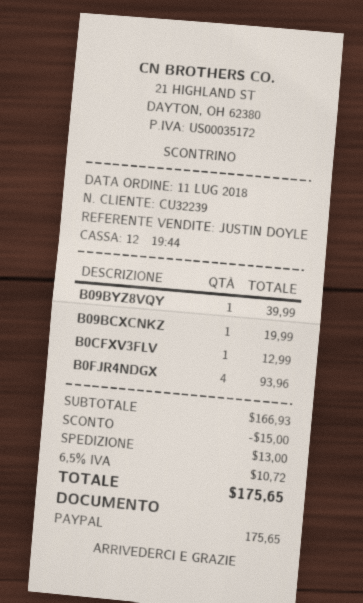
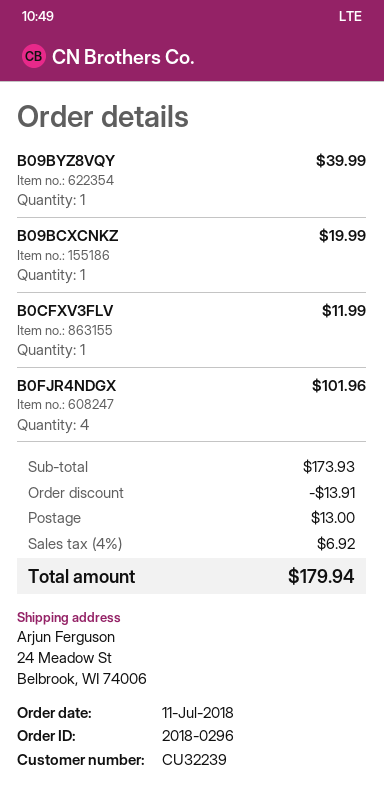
B0CFXV3FLV: 1 for 12.99 -> 1 for 11.99
B0FJR4NDGX: 4 for 93.96 -> 4 for 101.96
subtotal: 166.93 -> 173.93
discount: 15.00 -> 13.91
tax: 6.5% = 10.72 -> 4% = 6.92
total: 175.65 -> 179.94

